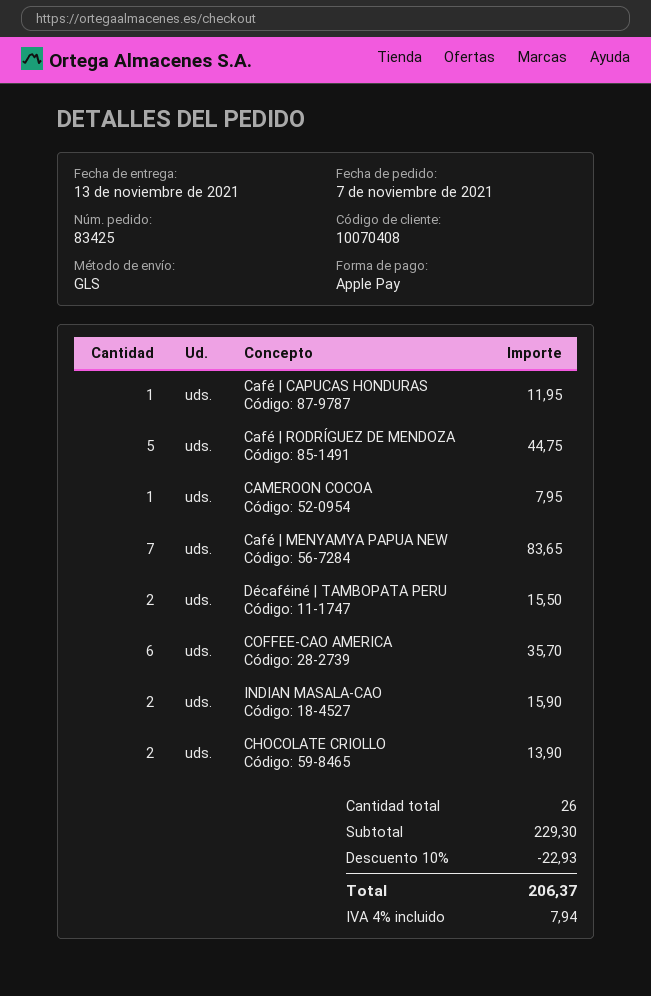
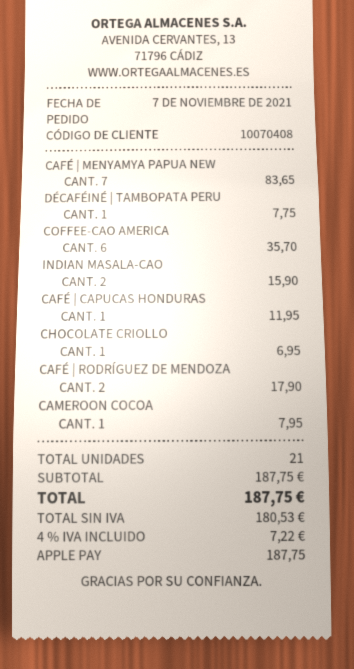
Café | RODRÍGUEZ DE MENDOZA: 5 for 44.75 -> 2 for 17.90
Décaféiné | TAMBOPATA PERU: 2 for 15.50 -> 1 for 7.75
CHOCOLATE CRIOLLO: 2 for 13.90 -> 1 for 6.95
total quantity: 26 -> 21
subtotal: 229.30 -> 187.75
discount: 10% = 22.93 -> none
tax: 4% = 7.94 -> 4% = 7.22
total: 206.37 -> 187.75

